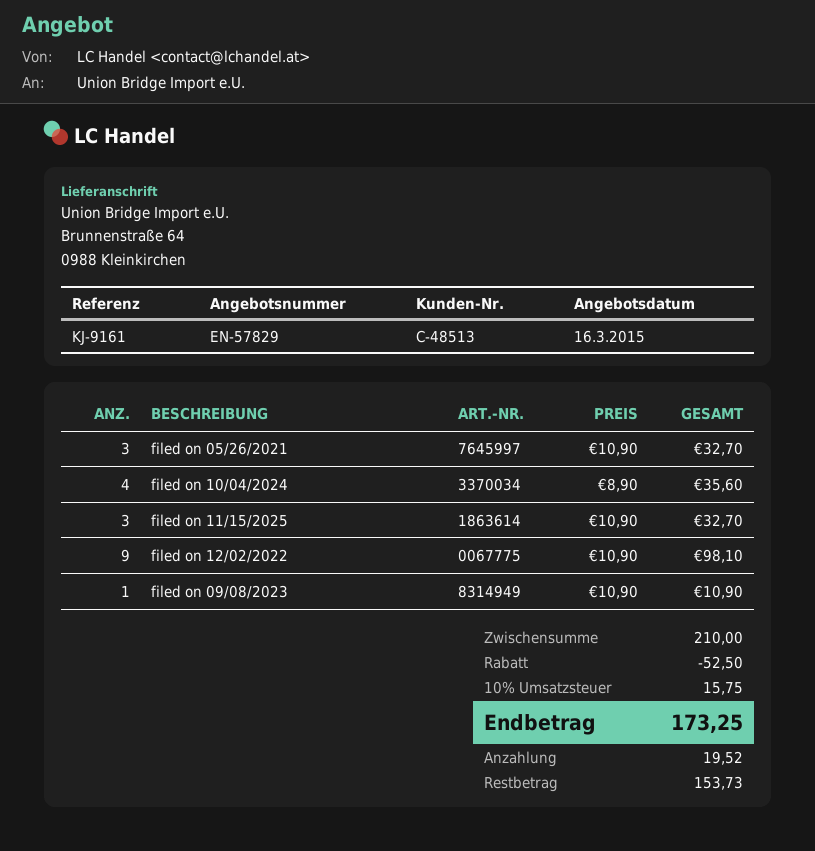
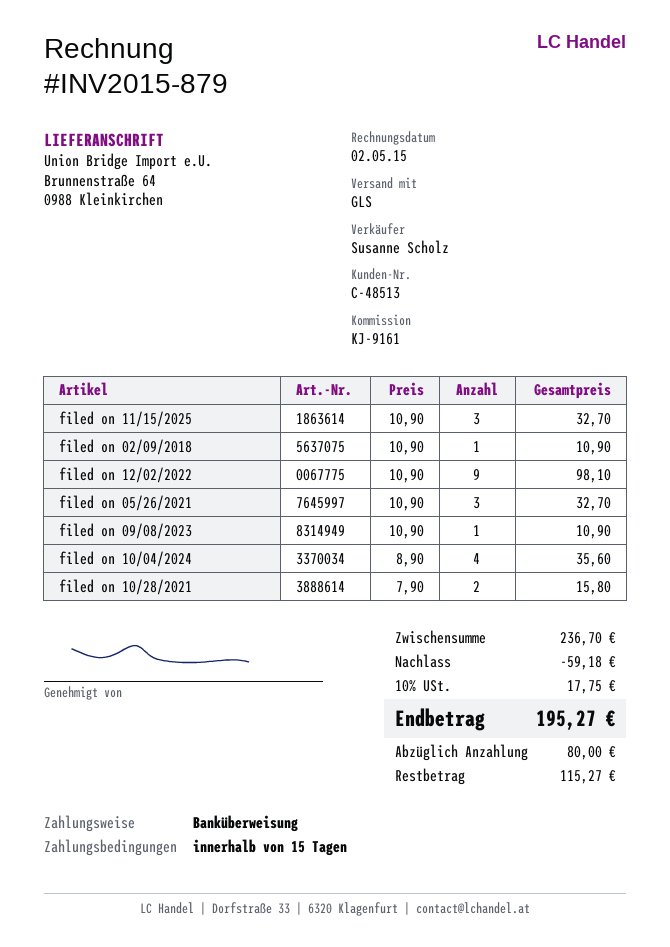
filed on 02/09/2018: none -> 1 x 10.90 = 10.90
filed on 10/28/2021: none -> 2 x 7.90 = 15.80
subtotal: 210.00 -> 236.70
discount: 52.50 -> 59.18
tax: 10% = 15.75 -> 10% = 17.75
total: 173.25 -> 195.27
deposit: 19.52 -> 80.00
balance: 153.73 -> 115.27

